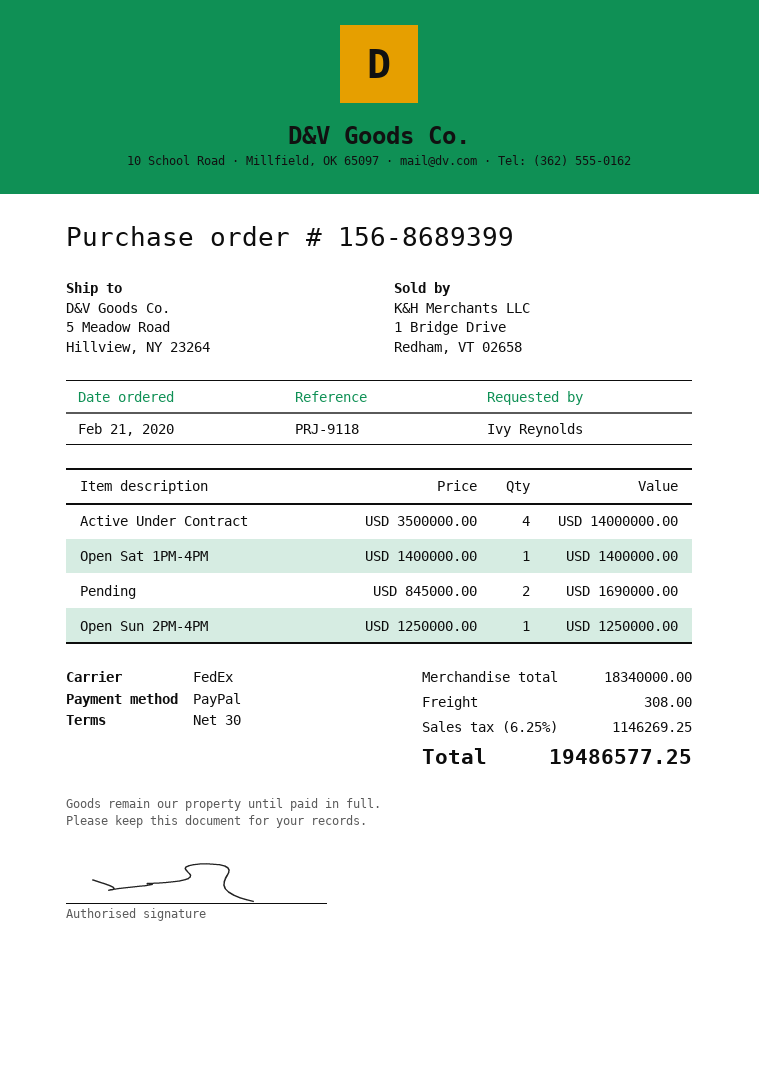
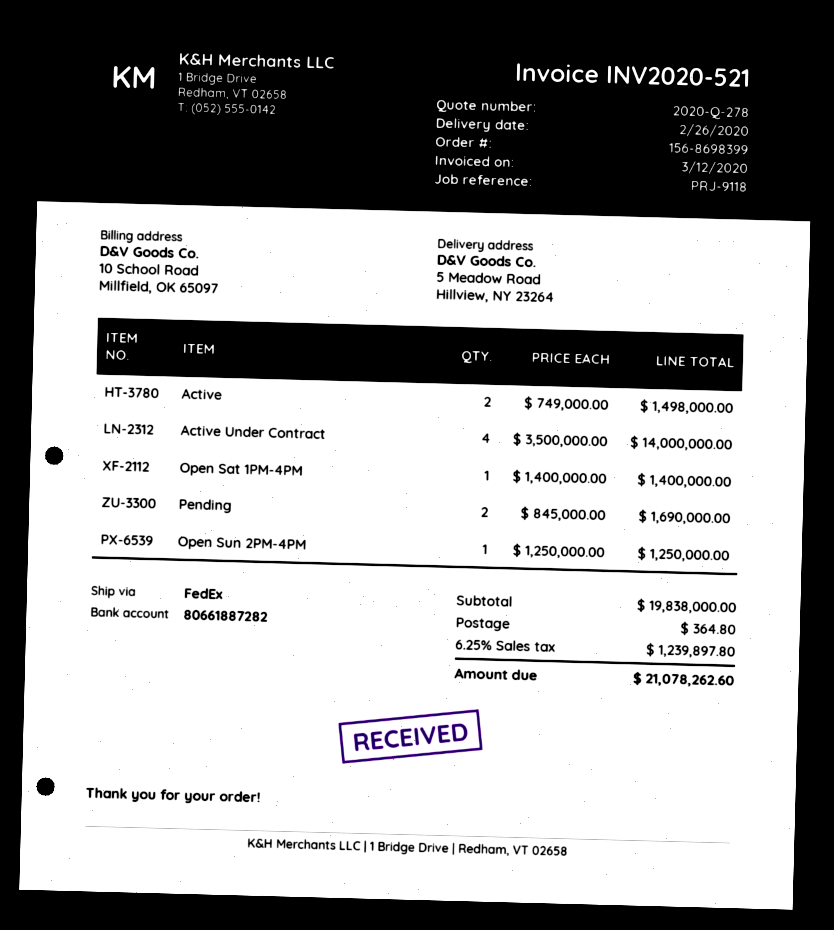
order number: 156-8689399 -> 156-8698399
Active: none -> 2 x 749000.00 = 1498000.00
subtotal: 18340000.00 -> 19838000.00
shipping: 308.00 -> 364.80
tax: 6.25% = 1146269.25 -> 6.25% = 1239897.80
total: 19486577.25 -> 21078262.60

